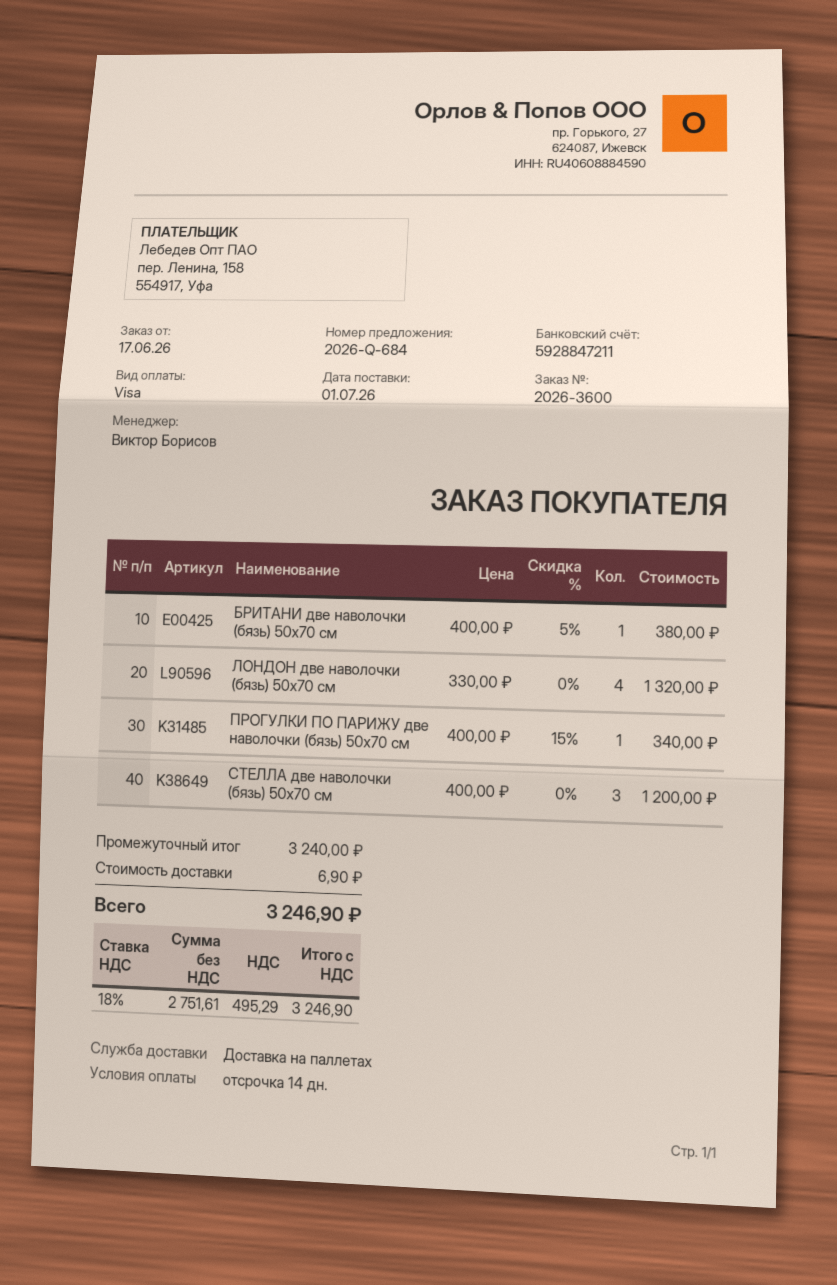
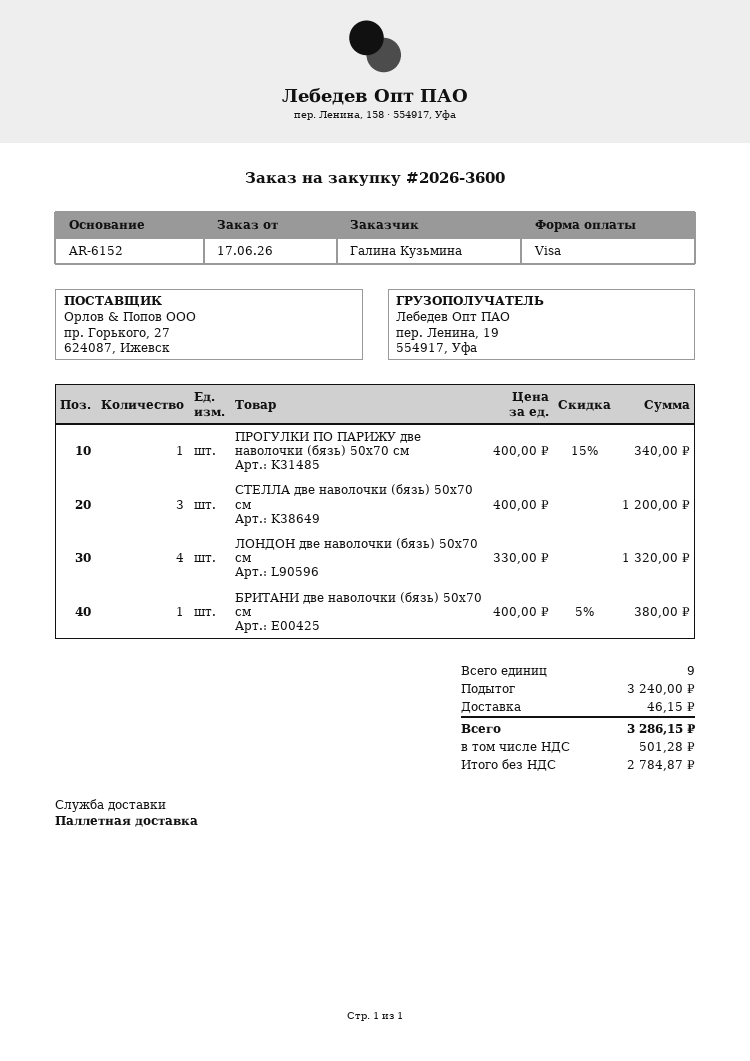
shipping: 6.90 -> 46.15
net: 2751.61 -> 2784.87
tax: 495.29 -> 501.28
total: 3246.90 -> 3286.15

